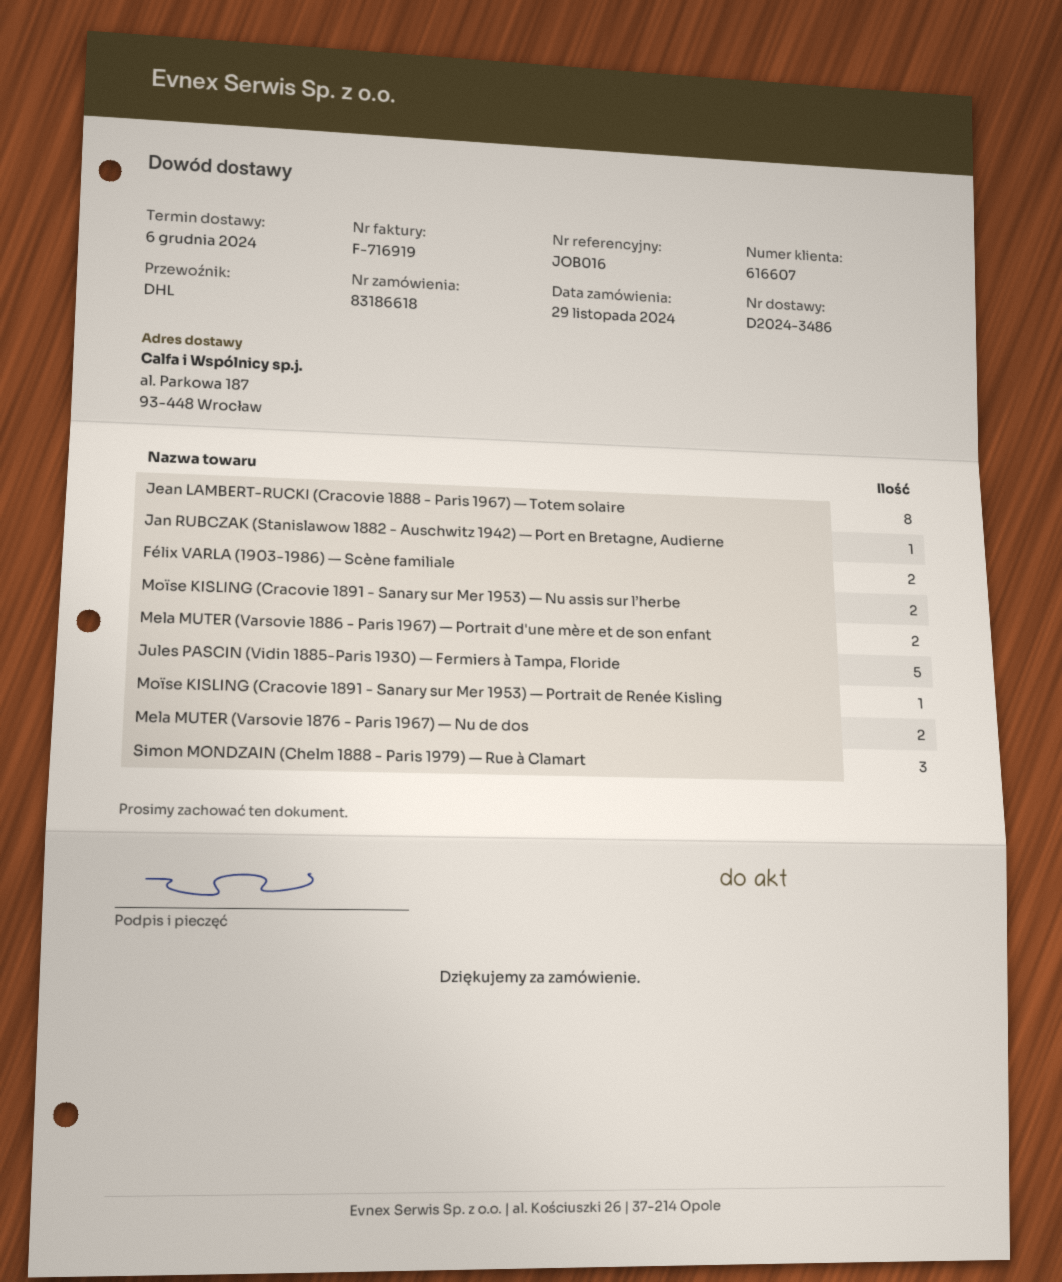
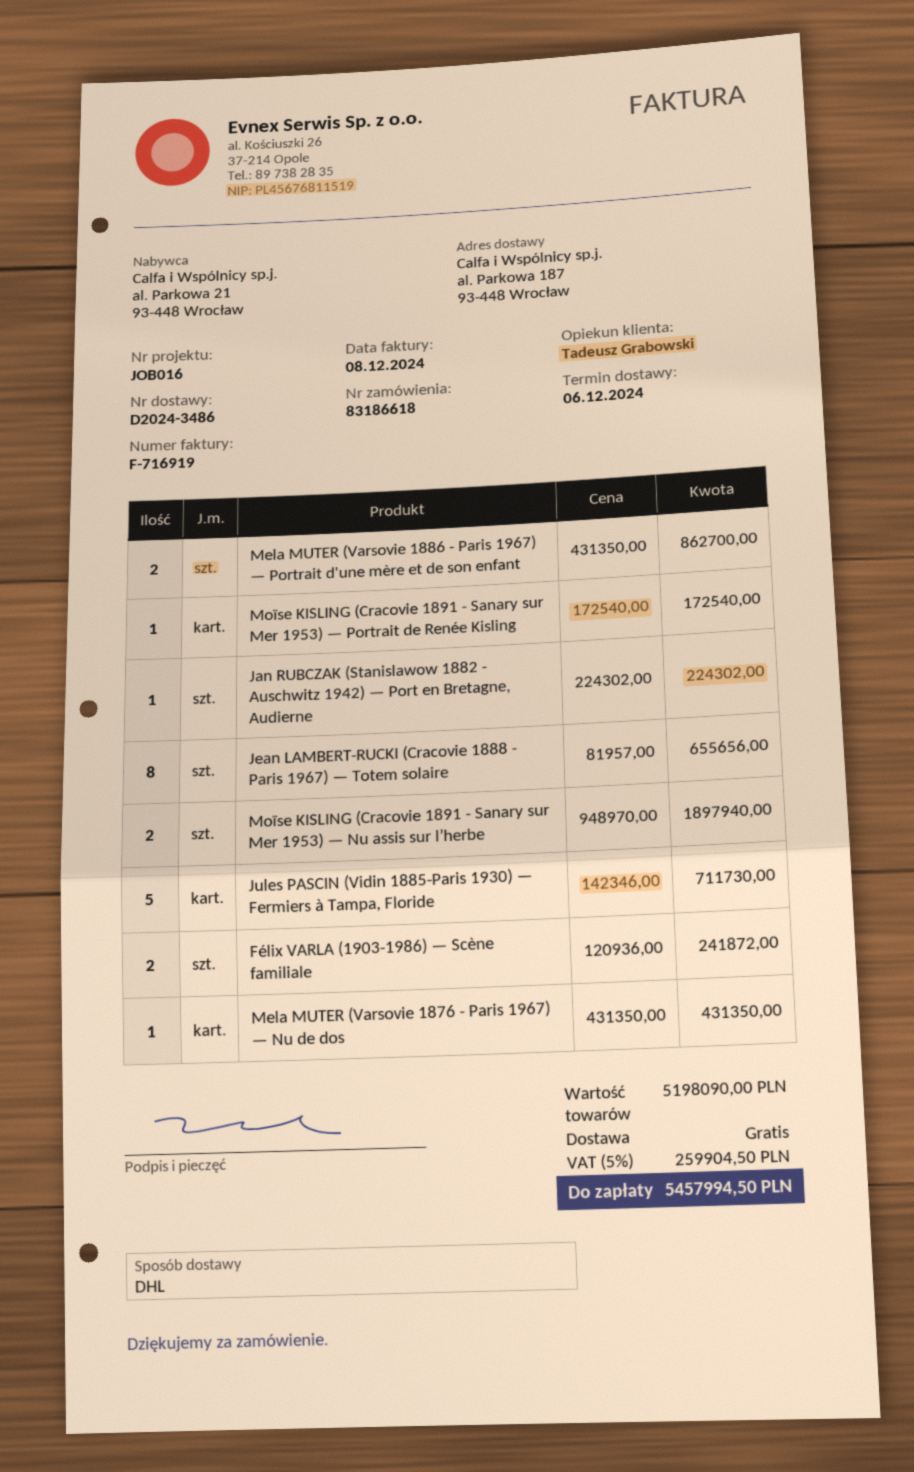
Mela MUTER (Varsovie 1876 - Paris 1967) — Nu de dos: 2 -> 1
Simon MONDZAIN (Chelm 1888 - Paris 1979) — Rue à Clamart: 3 -> none

